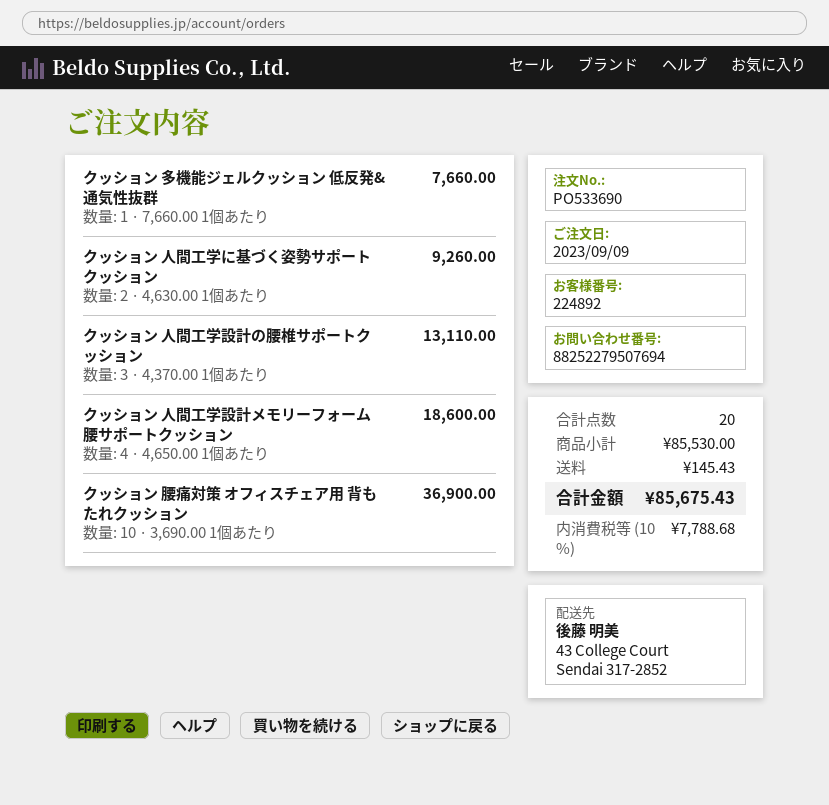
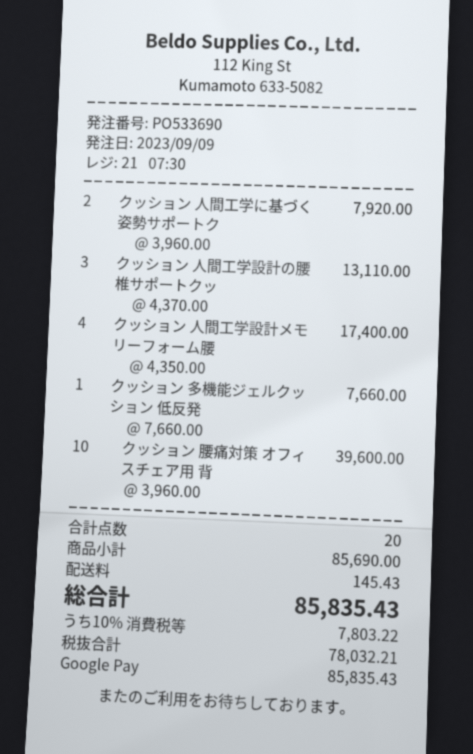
クッション 人間工学に基づく姿勢サポートクッション: 2 x 4630.00 = 9260.00 -> 2 x 3960.00 = 7920.00
クッション 人間工学設計メモリーフォーム腰サポートクッション: 4 x 4650.00 = 18600.00 -> 4 x 4350.00 = 17400.00
クッション 腰痛対策 オフィスチェア用 背もたれクッション: 10 x 3690.00 = 36900.00 -> 10 x 3960.00 = 39600.00
subtotal: 85530.00 -> 85690.00
tax: 10% = 7788.68 -> 10% = 7803.22
total: 85675.43 -> 85835.43

